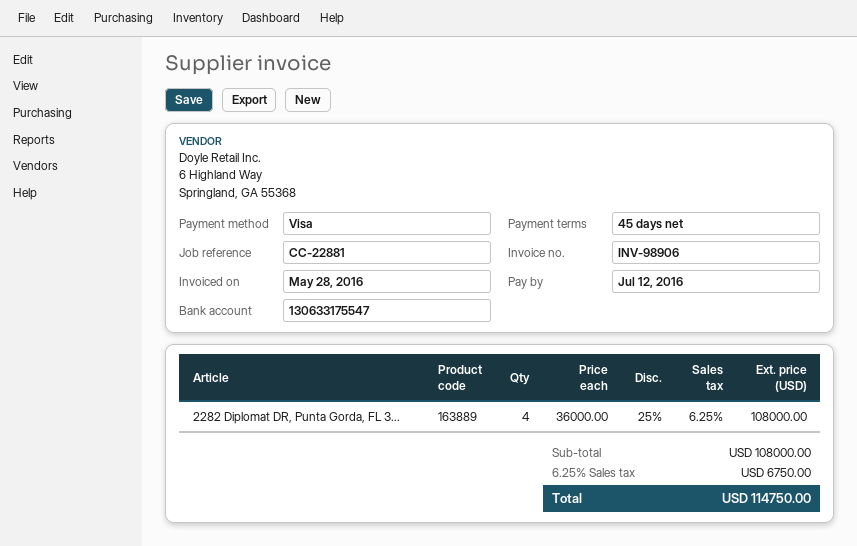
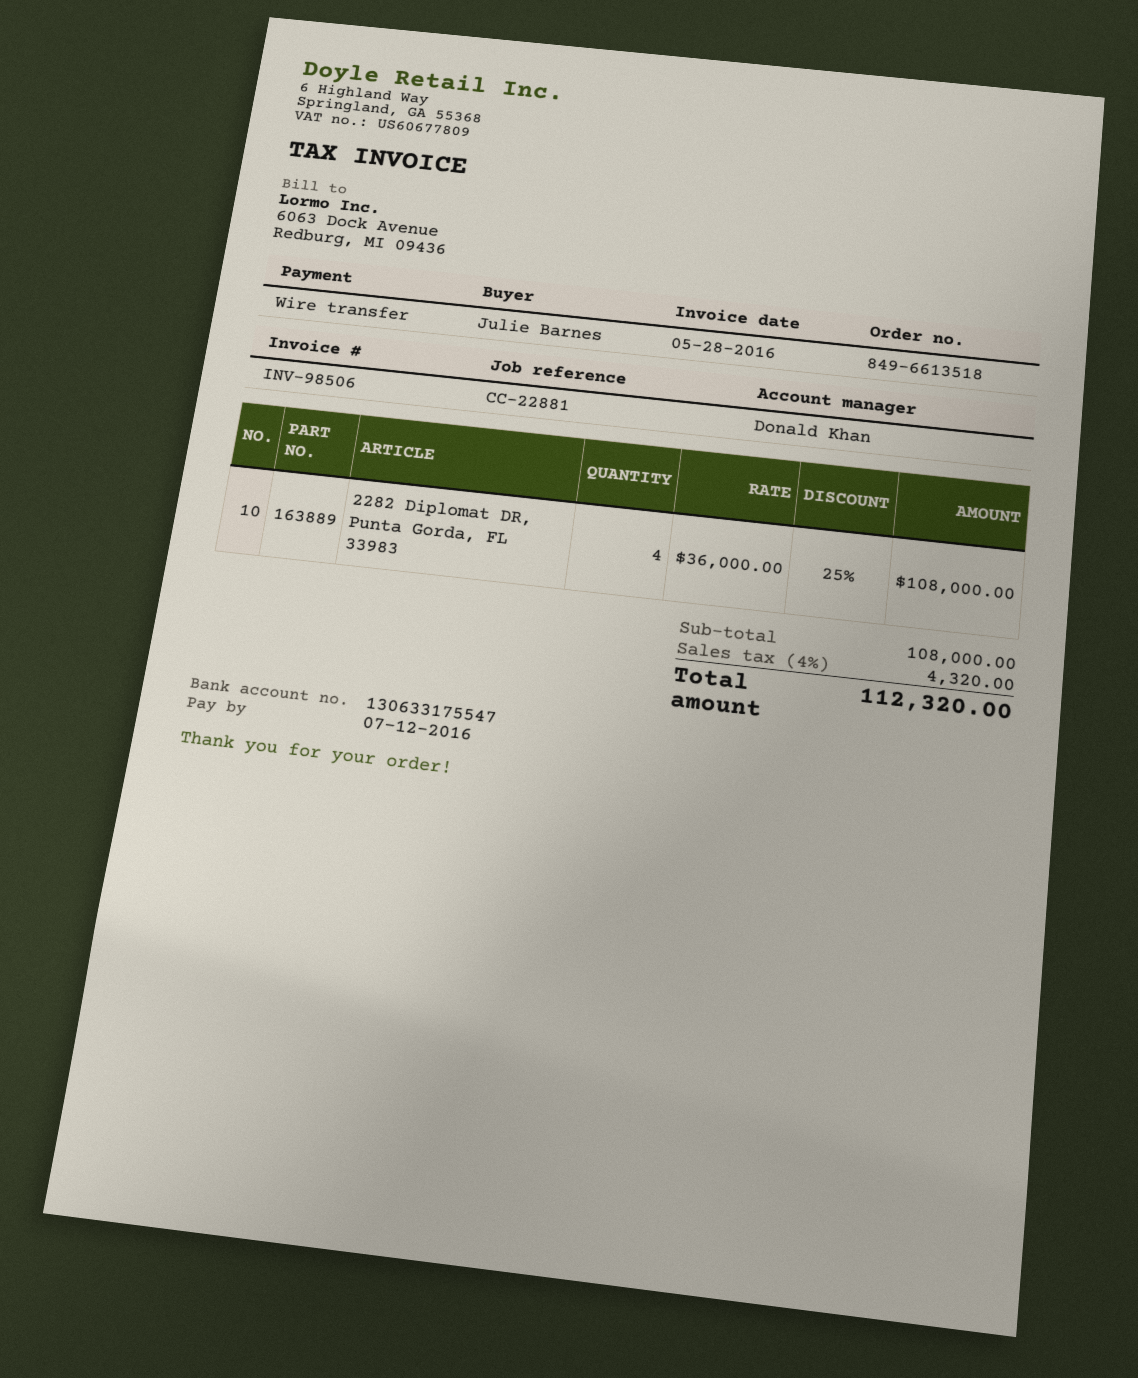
invoice number: INV-98906 -> INV-98506
payment method: Visa -> bank transfer
tax: 6.25% = 6750.00 -> 4% = 4320.00
total: 114750.00 -> 112320.00

